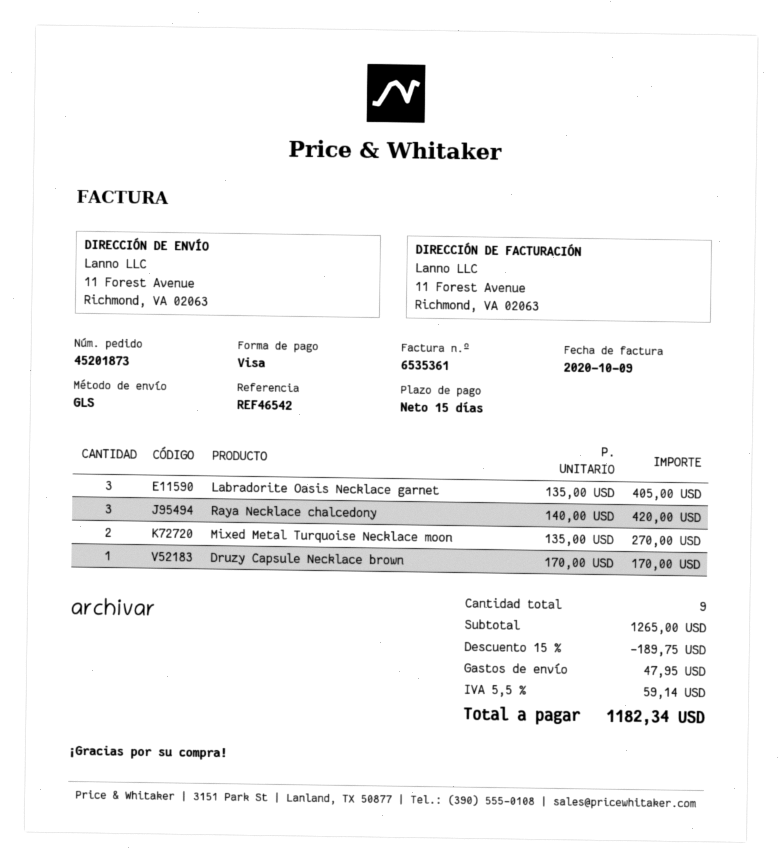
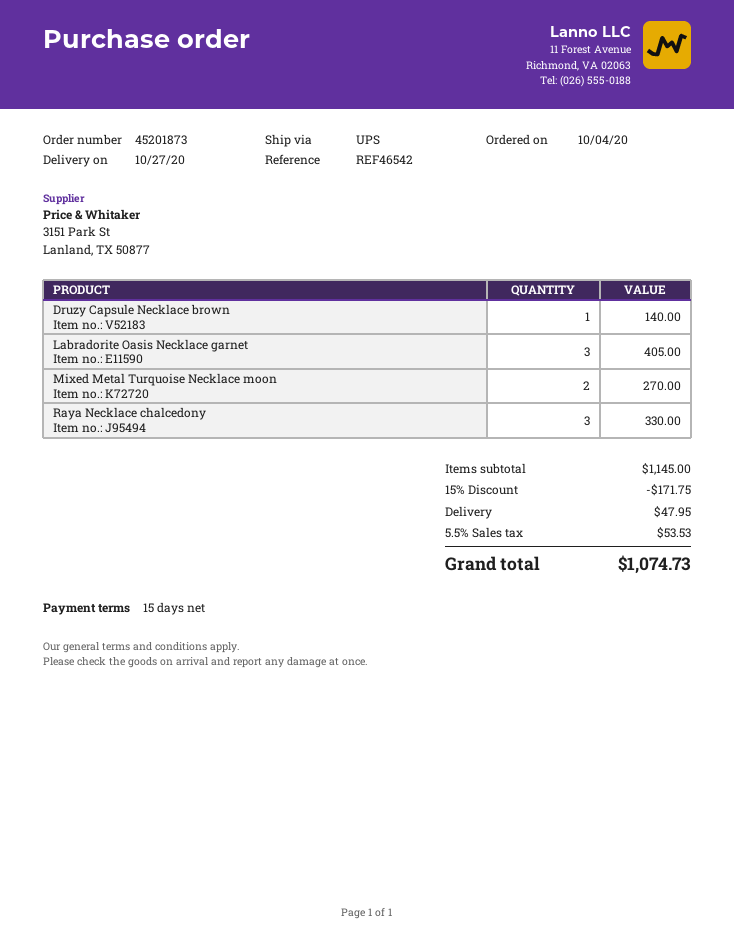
shipping method: GLS -> UPS
Raya Necklace chalcedony: 3 for 420.00 -> 3 for 330.00
Druzy Capsule Necklace brown: 1 for 170.00 -> 1 for 140.00
subtotal: 1265.00 -> 1145.00
discount: 15% = 189.75 -> 15% = 171.75
tax: 5.5% = 59.14 -> 5.5% = 53.53
total: 1182.34 -> 1074.73

